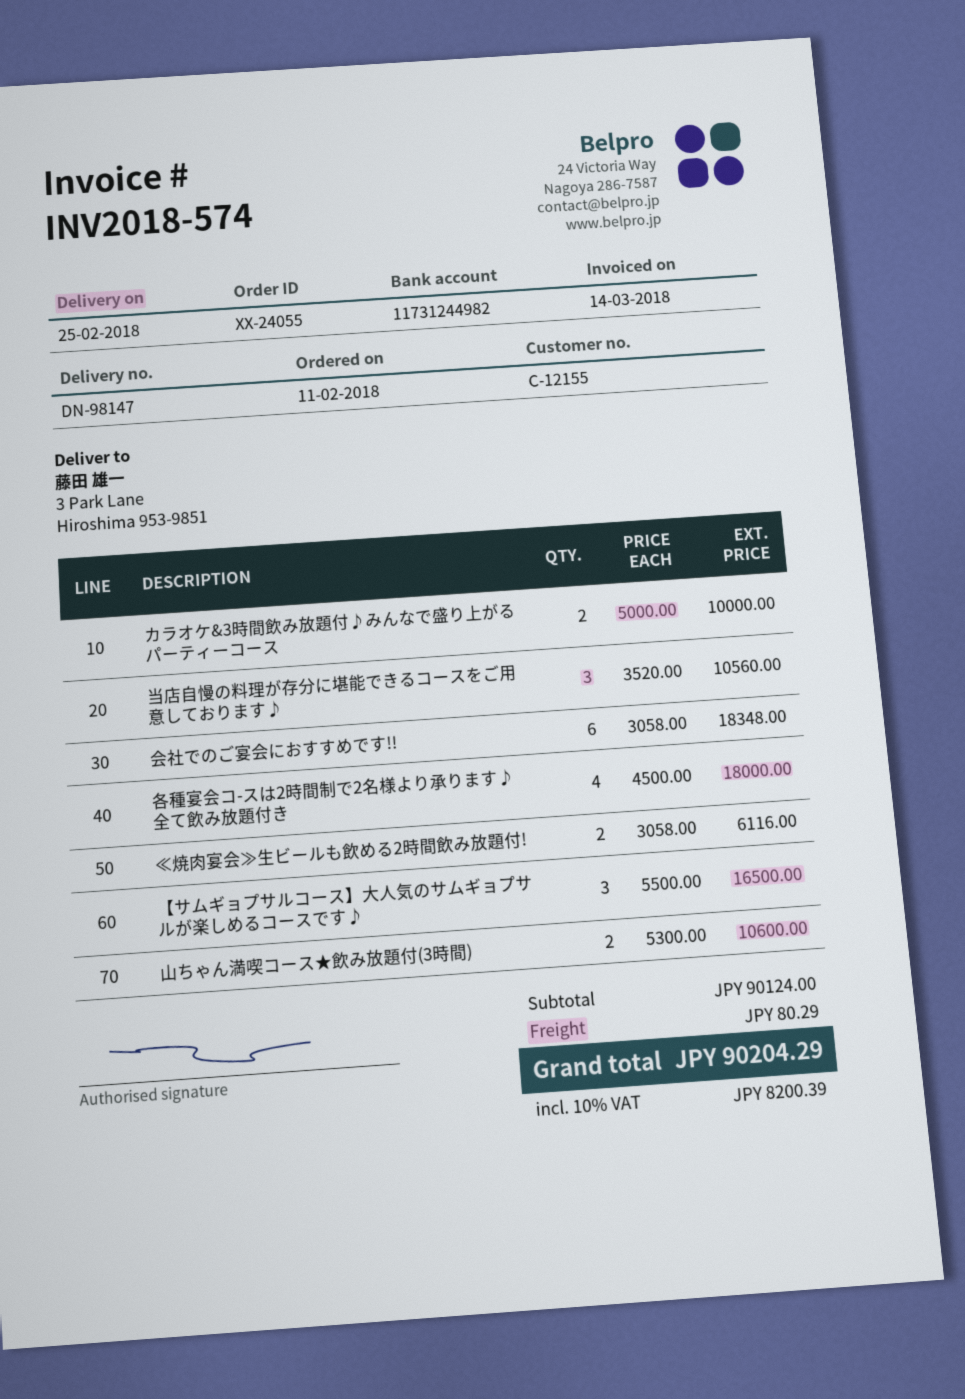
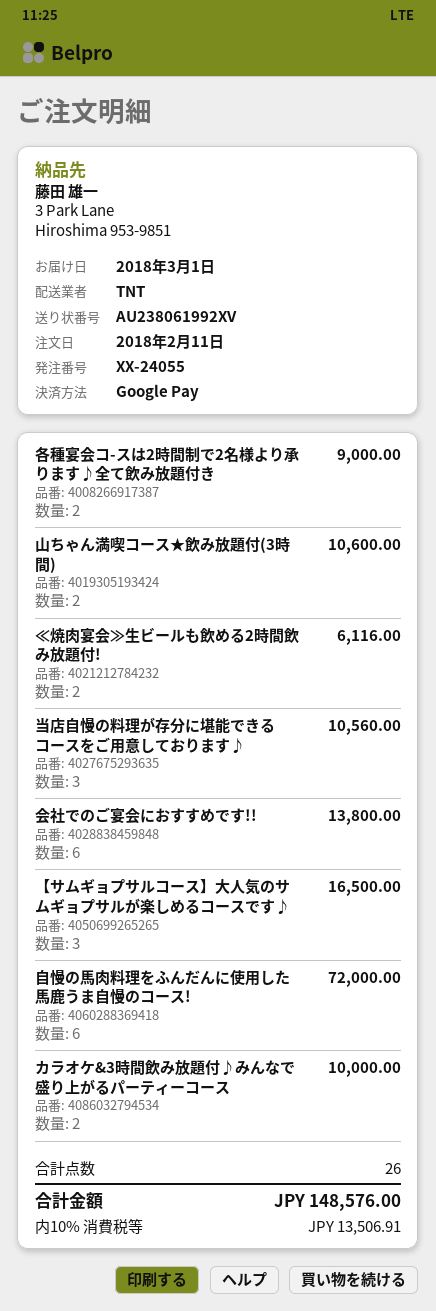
delivery date: 2018-02-25 -> 2018-03-01
会社でのご宴会におすすめです!!: 6 for 18348.00 -> 6 for 13800.00
各種宴会コ-スは2時間制で2名様より承ります♪全て飲み放題付き: 4 for 18000.00 -> 2 for 9000.00
自慢の馬肉料理をふんだんに使用した馬鹿うま自慢のコース!: none -> 6 for 72000.00
shipping: 80.29 -> none
tax: 10% = 8200.39 -> 10% = 13506.91
total: 90204.29 -> 148576.00

